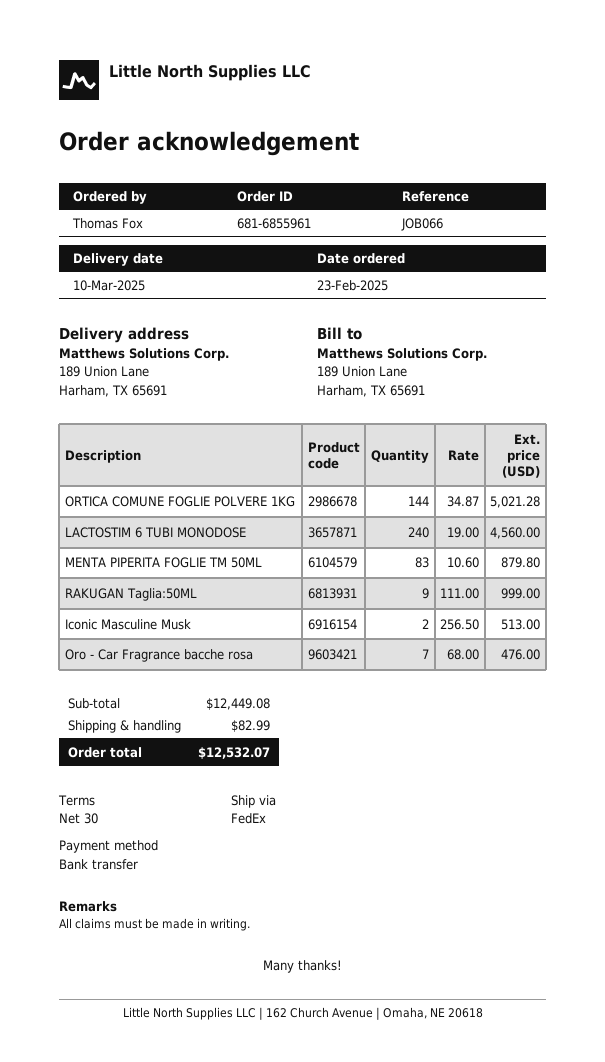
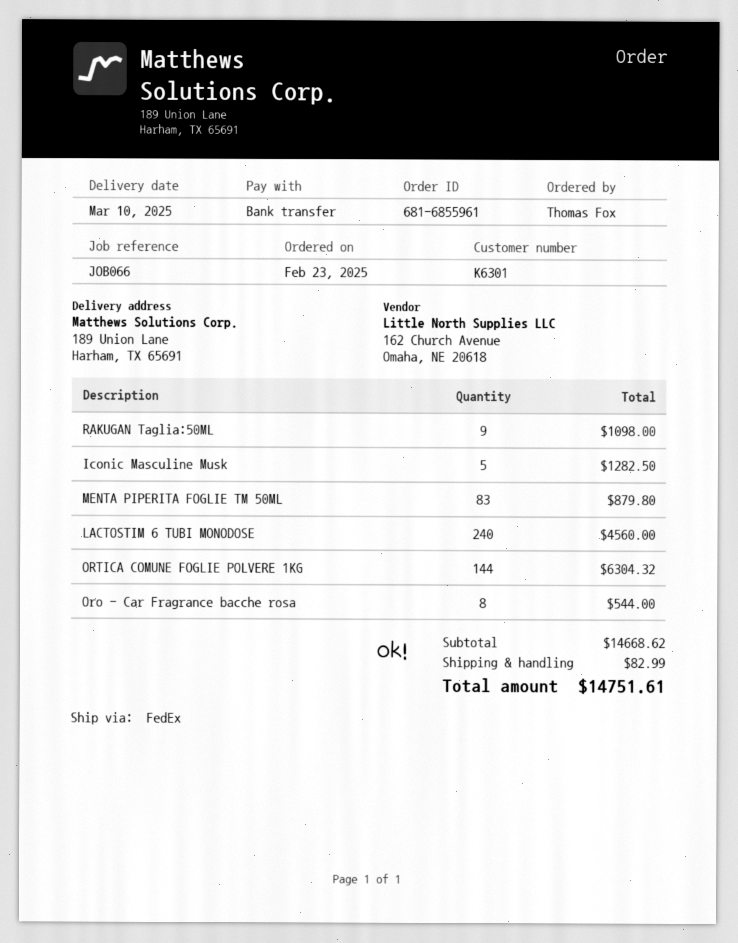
ORTICA COMUNE FOGLIE POLVERE 1KG: 144 for 5021.28 -> 144 for 6304.32
RAKUGAN Taglia:50ML: 9 for 999.00 -> 9 for 1098.00
Iconic Masculine Musk: 2 for 513.00 -> 5 for 1282.50
Oro - Car Fragrance bacche rosa: 7 for 476.00 -> 8 for 544.00
subtotal: 12449.08 -> 14668.62
total: 12532.07 -> 14751.61

